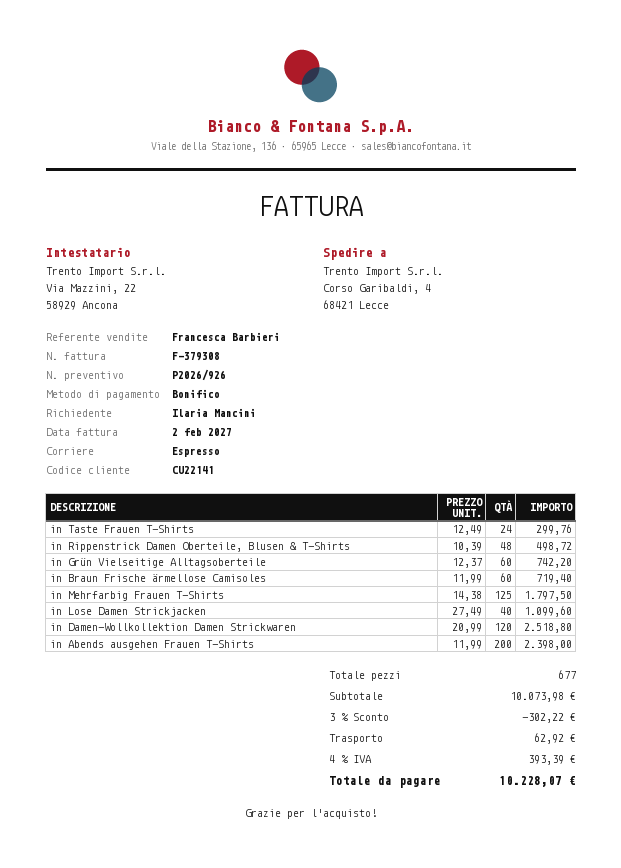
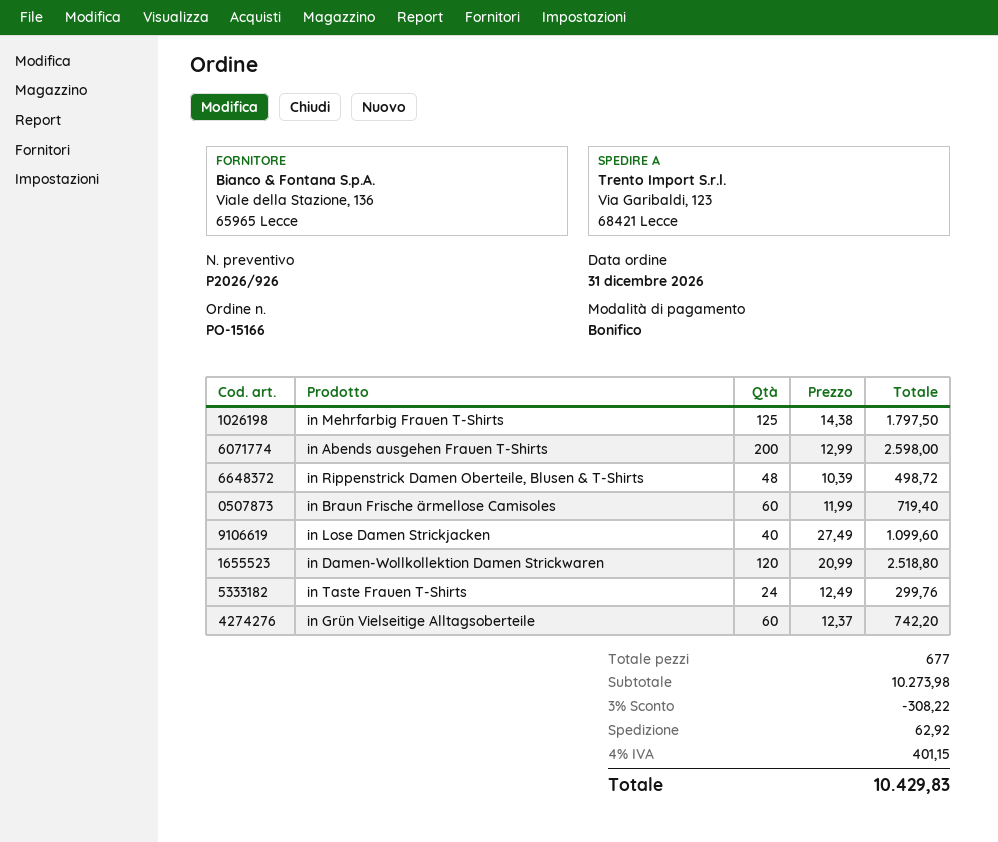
ship to: Corso Garibaldi, 4, 68421 Lecce -> Via Garibaldi, 123, 68421 Lecce
in Abends ausgehen Frauen T-Shirts: 200 x 11.99 = 2398.00 -> 200 x 12.99 = 2598.00
subtotal: 10073.98 -> 10273.98
discount: 3% = 302.22 -> 3% = 308.22
tax: 4% = 393.39 -> 4% = 401.15
total: 10228.07 -> 10429.83

